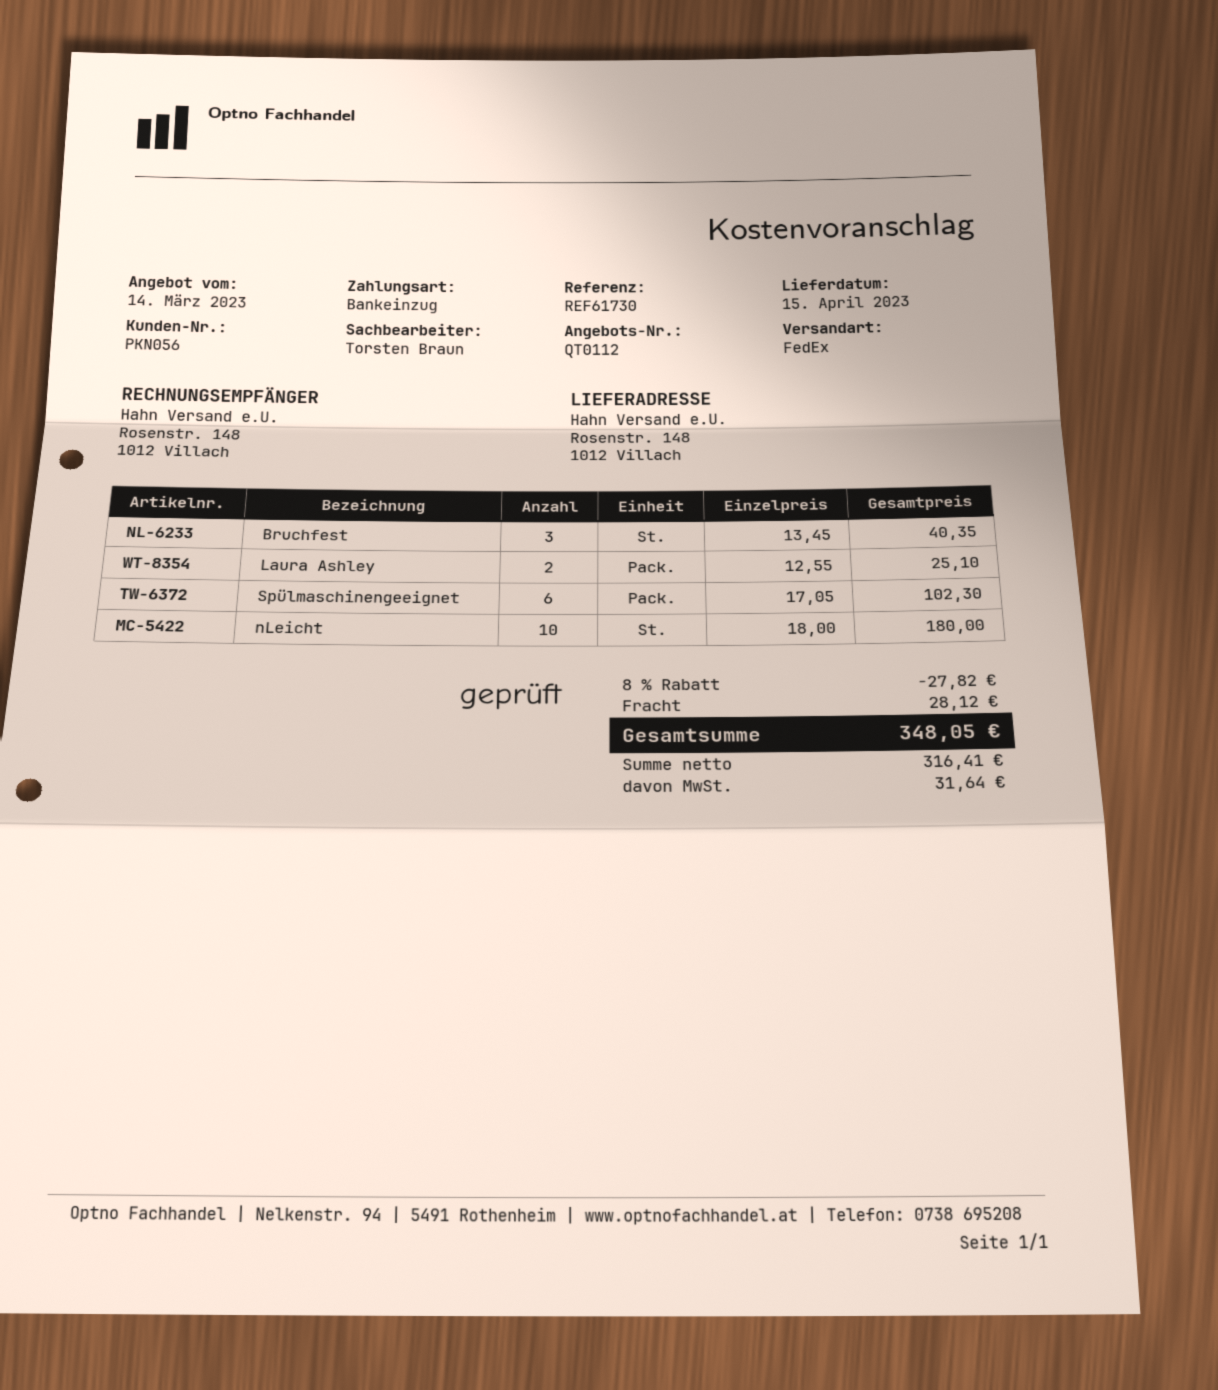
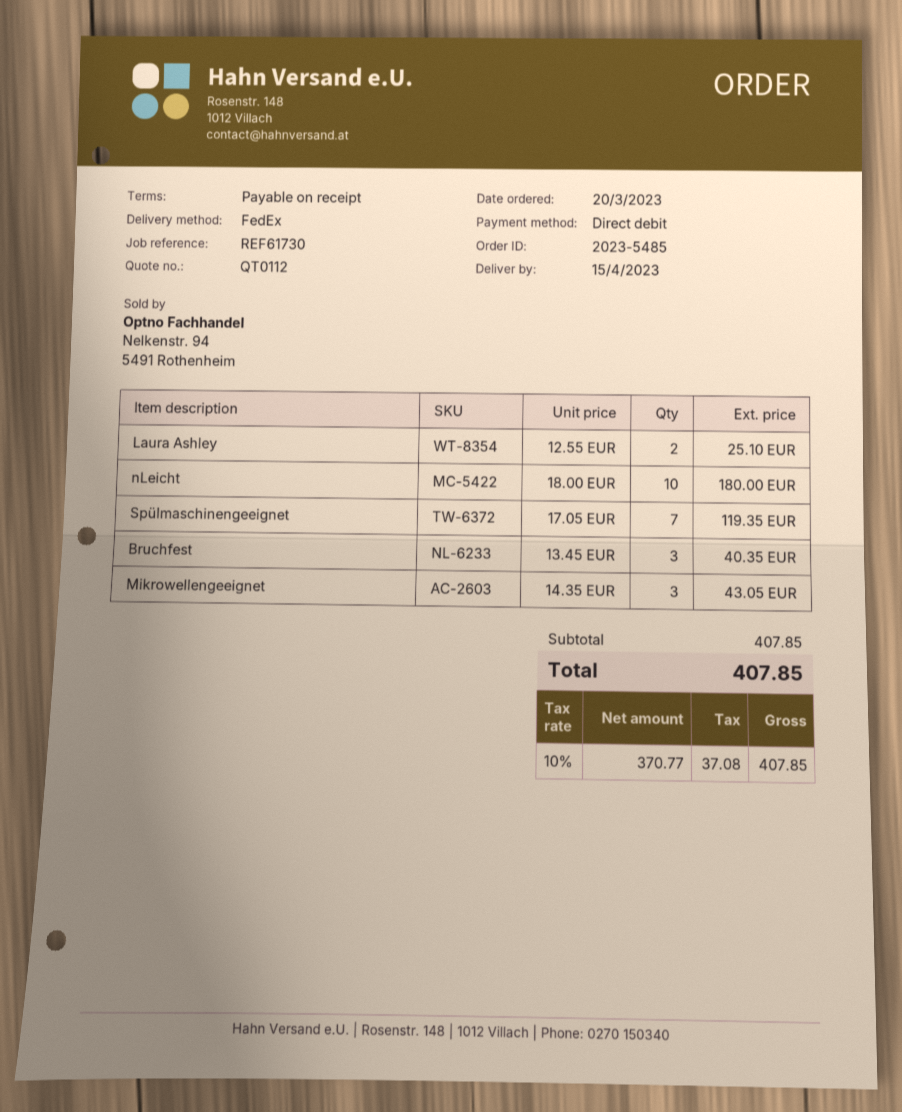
Spülmaschinengeeignet: 6 x 17.05 = 102.30 -> 7 x 17.05 = 119.35
Mikrowellengeeignet: none -> 3 x 14.35 = 43.05
discount: 8% = 27.82 -> none
shipping: 28.12 -> none
net: 316.41 -> 370.77
tax: 31.64 -> 37.08
total: 348.05 -> 407.85

